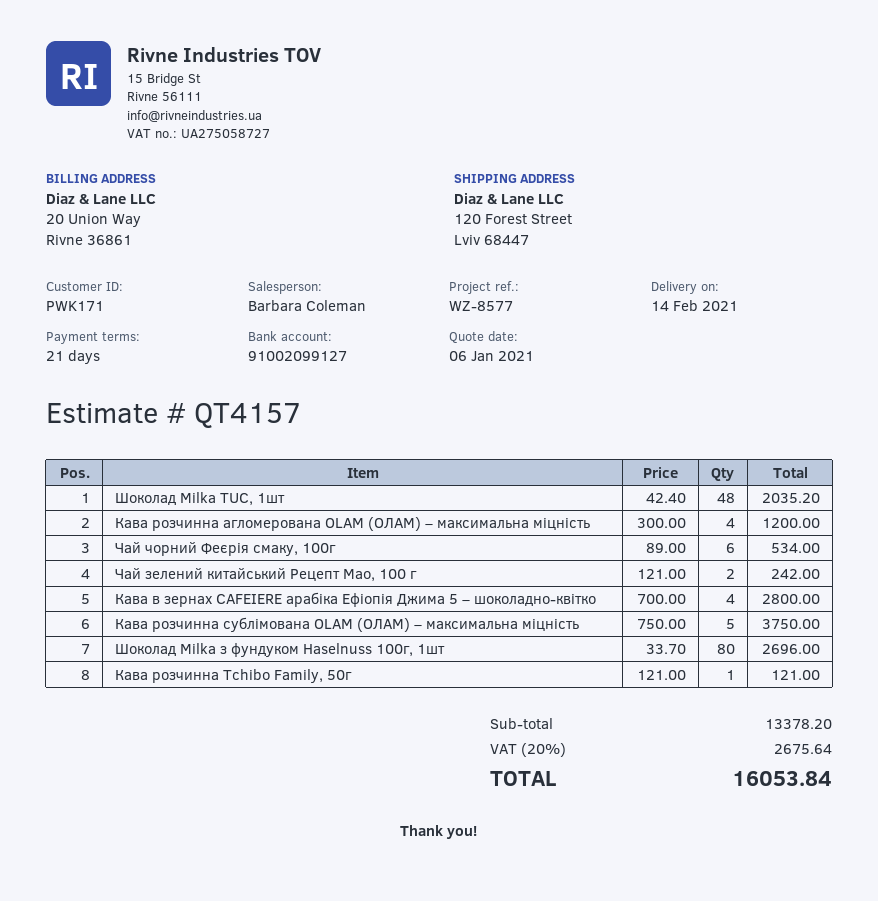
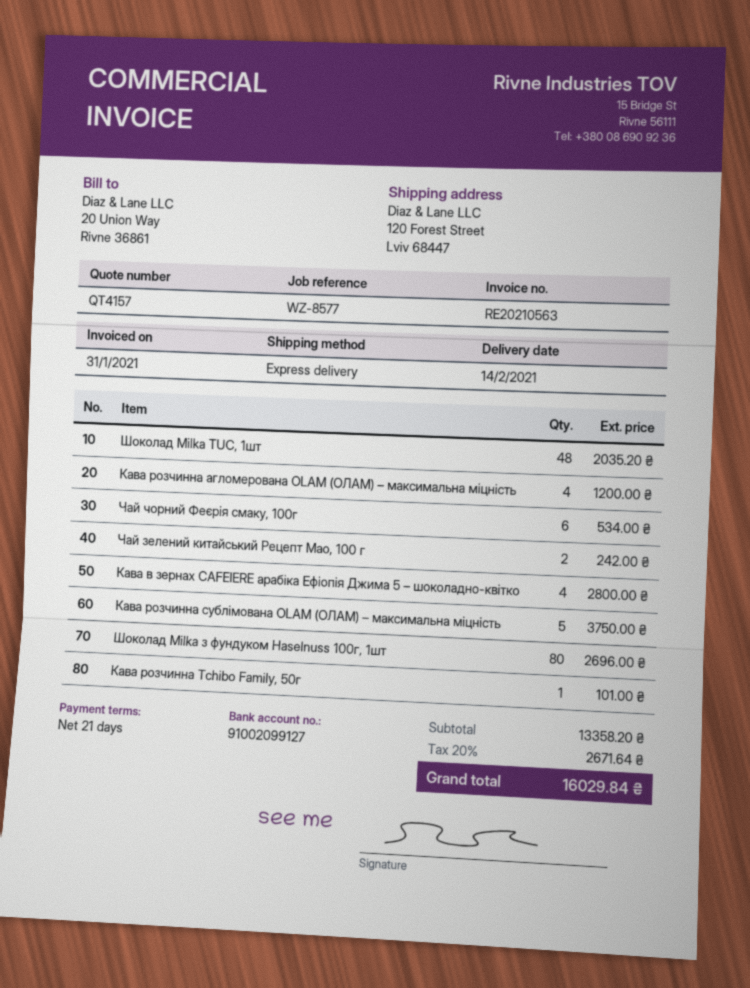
Кава розчинна Tchibo Family, 50г: 1 for 121.00 -> 1 for 101.00
subtotal: 13378.20 -> 13358.20
tax: 20% = 2675.64 -> 20% = 2671.64
total: 16053.84 -> 16029.84

